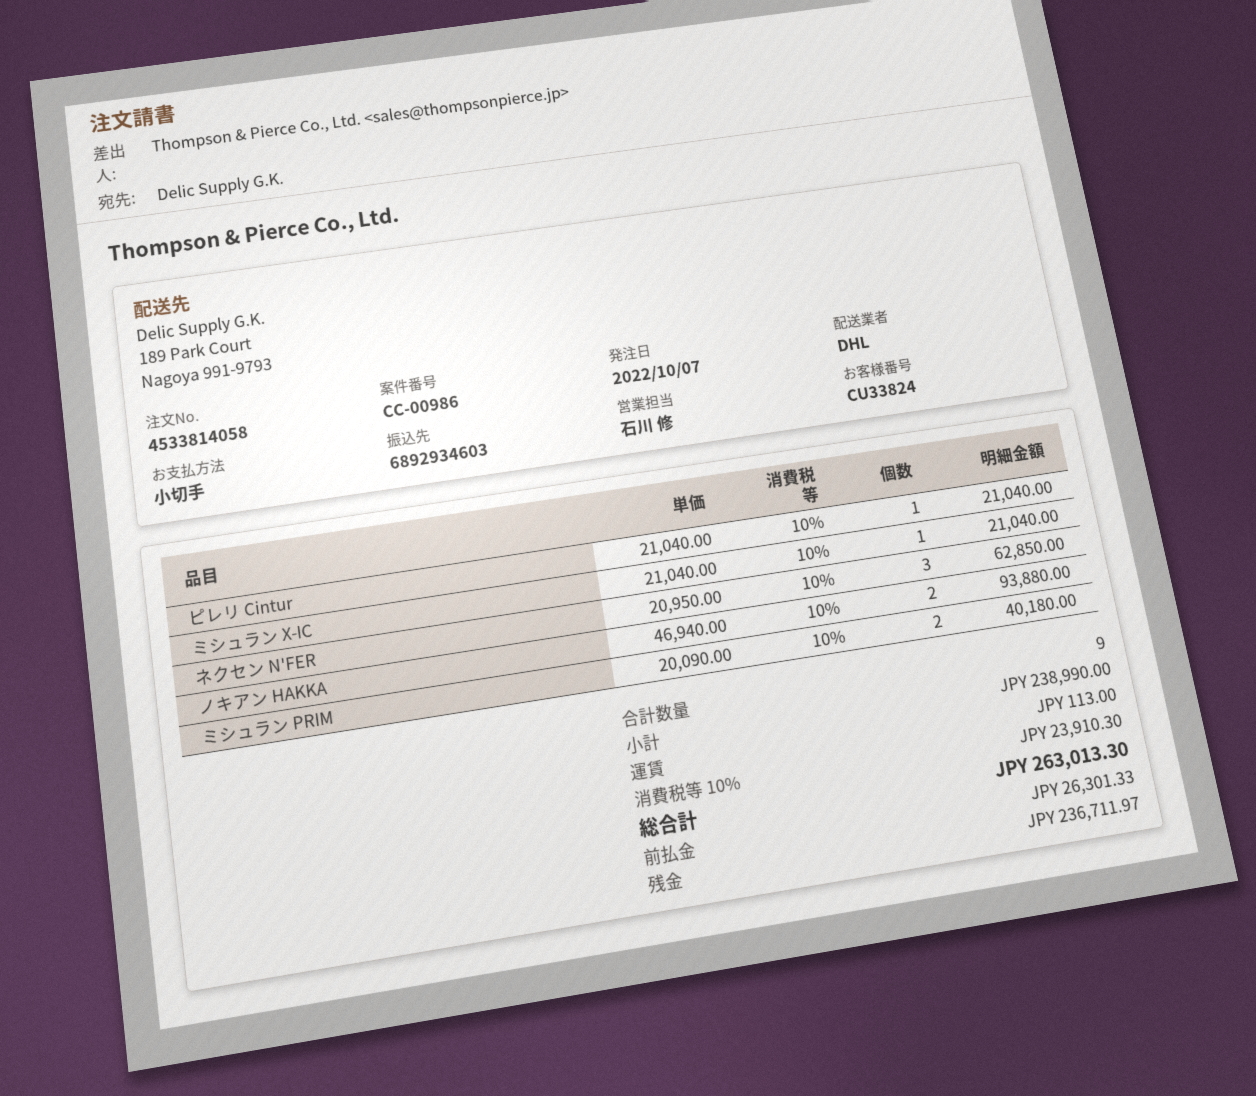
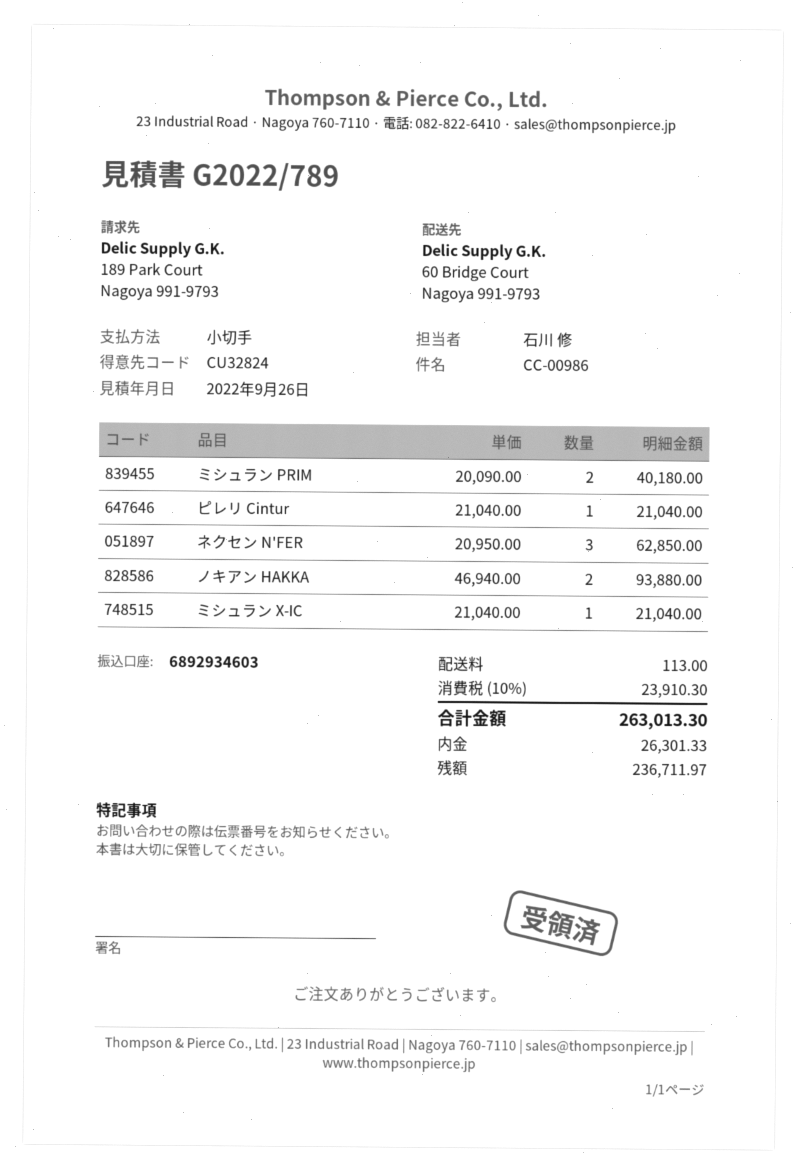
customer number: CU33824 -> CU32824
ship to: 189 Park Court, Nagoya 991-9793 -> 60 Bridge Court, Nagoya 991-9793

